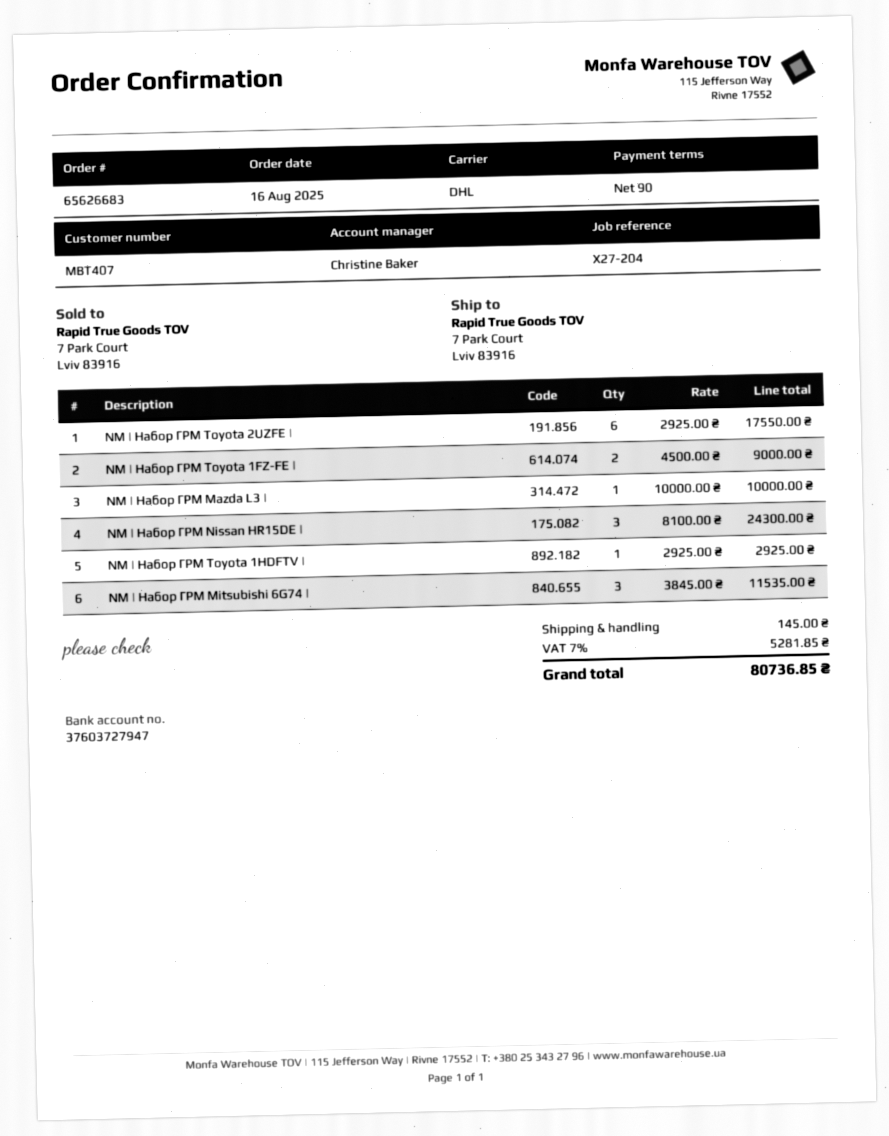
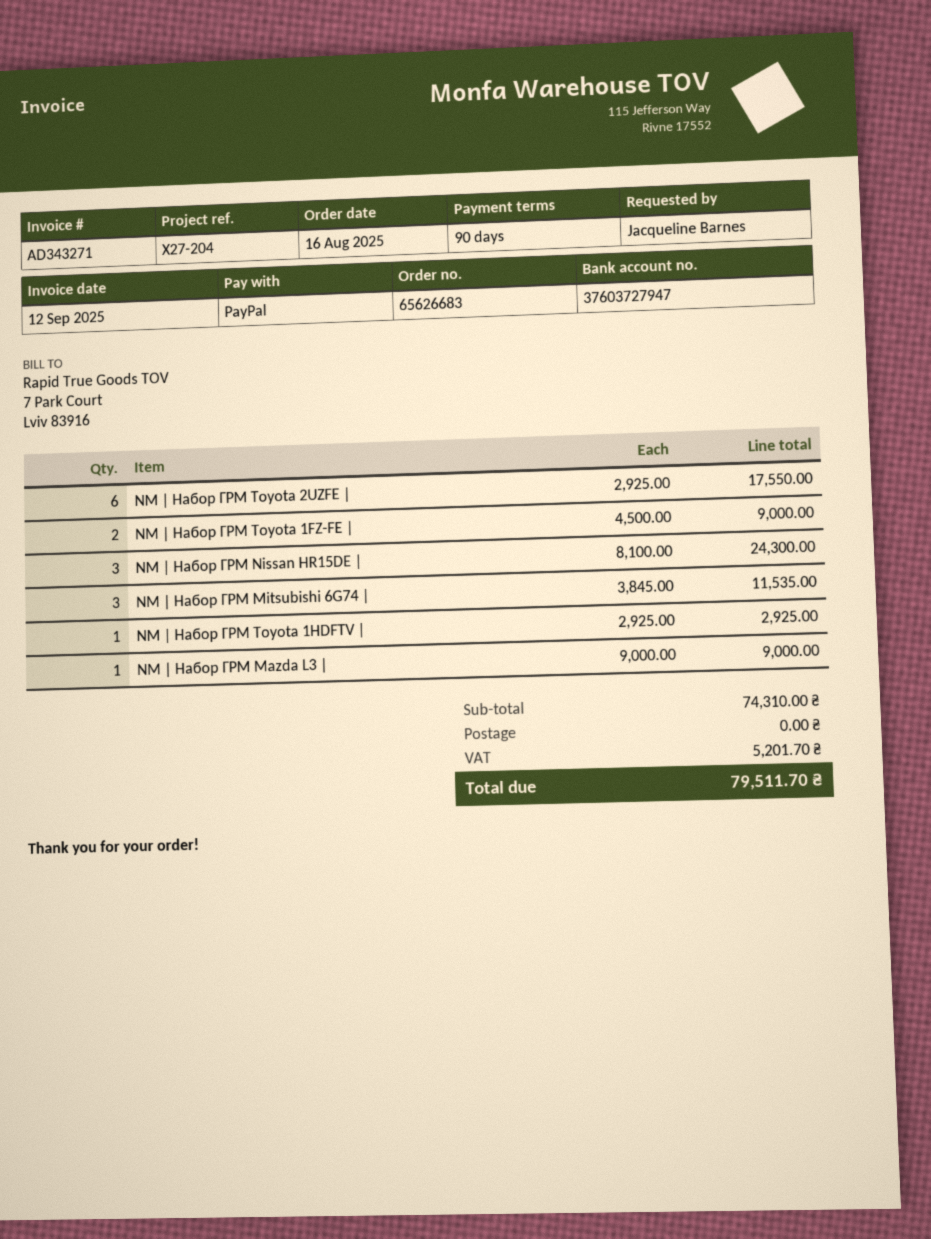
NM | Набор ГРМ Mazda L3 |: 1 x 10000.00 = 10000.00 -> 1 x 9000.00 = 9000.00
shipping: 145.00 -> 0.00
tax: 5281.85 -> 5201.70
total: 80736.85 -> 79511.70

